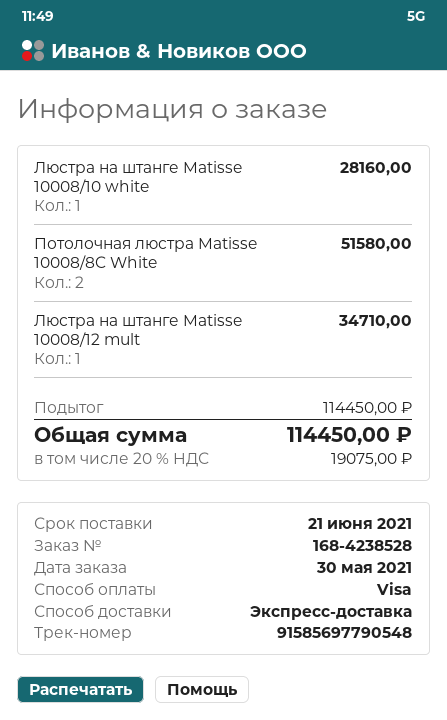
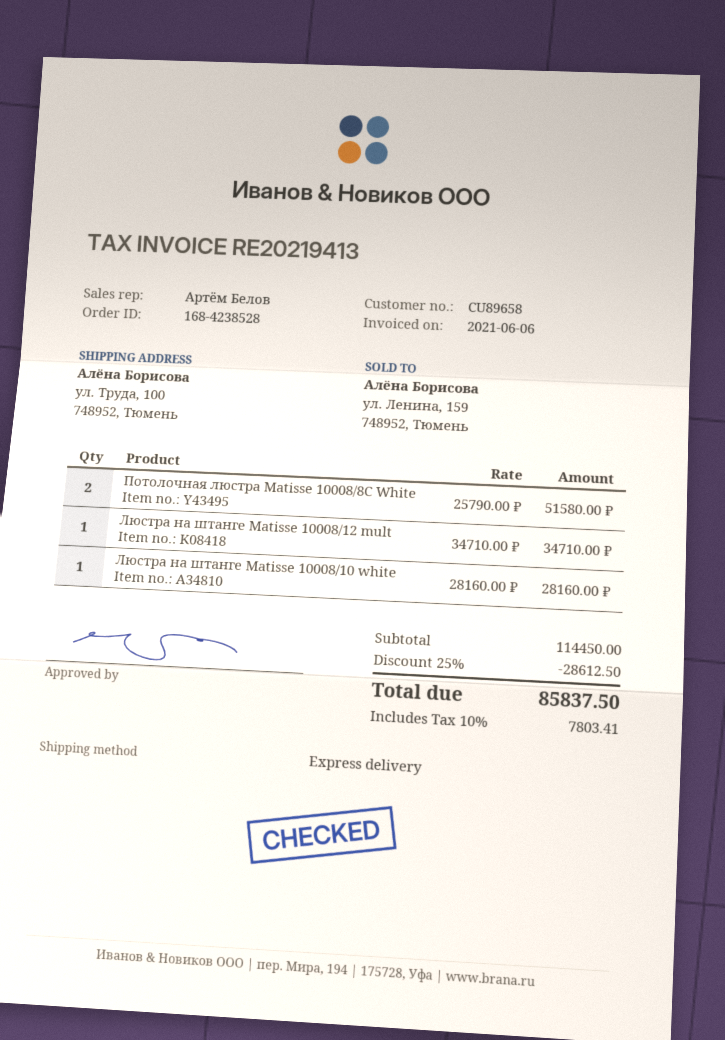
discount: none -> 25% = 28612.50
tax: 20% = 19075.00 -> 10% = 7803.41
total: 114450.00 -> 85837.50

